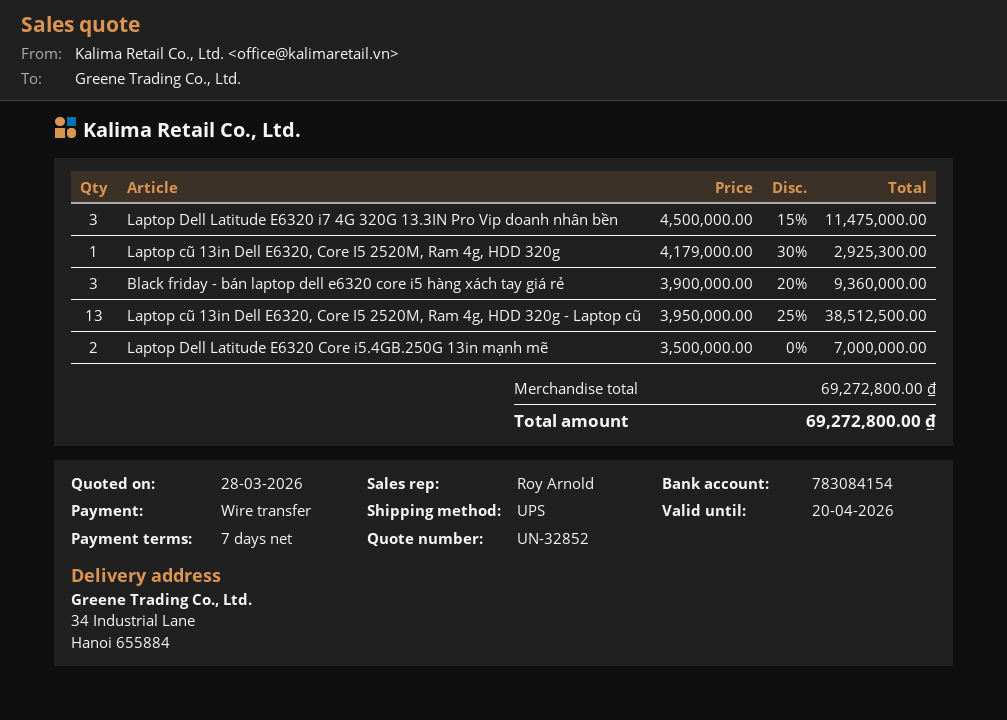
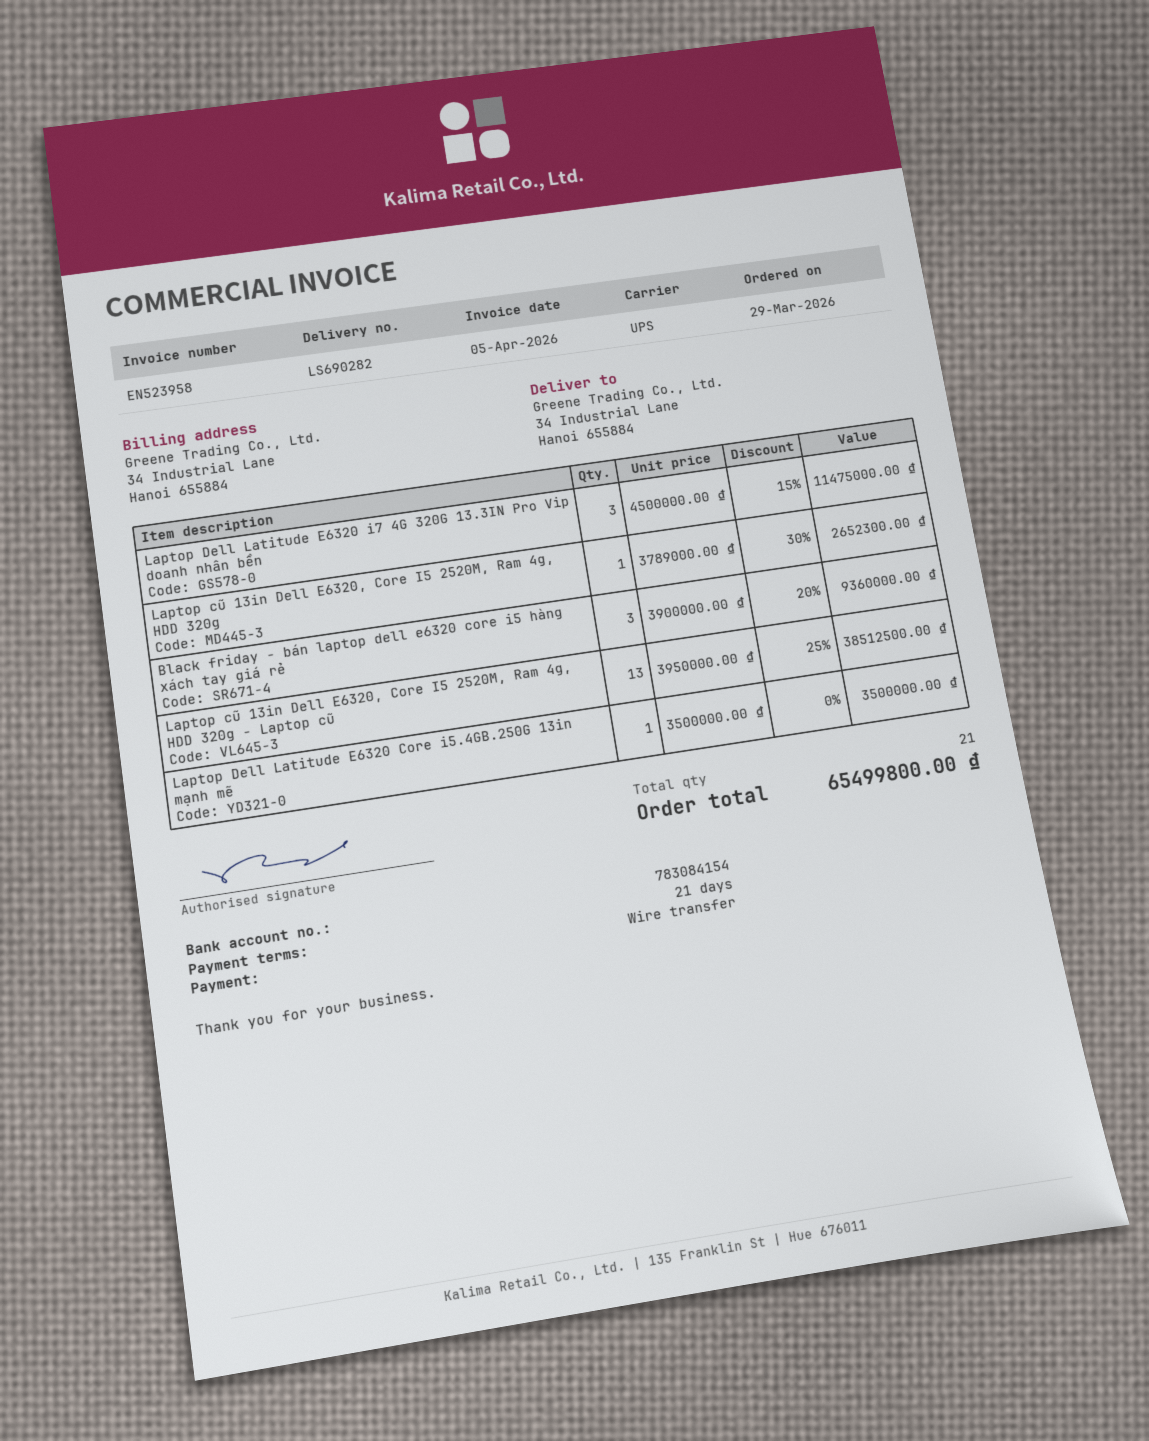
payment terms: 7 days -> 21 days
Laptop cũ 13in Dell E6320, Core I5 2520M, Ram 4g, HDD 320g: 1 x 4179000.00 - 30% = 2925300.00 -> 1 x 3789000.00 - 30% = 2652300.00
Laptop Dell Latitude E6320 Core i5.4GB.250G 13in mạnh mẽ: 2 x 3500000.00 = 7000000.00 -> 1 x 3500000.00 = 3500000.00
total: 69272800.00 -> 65499800.00

